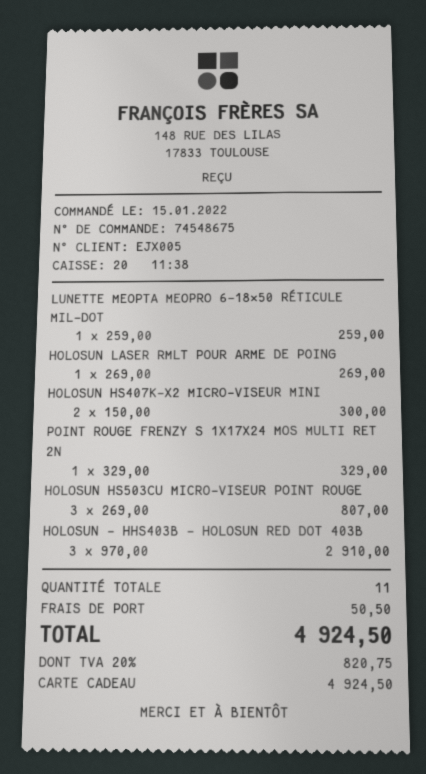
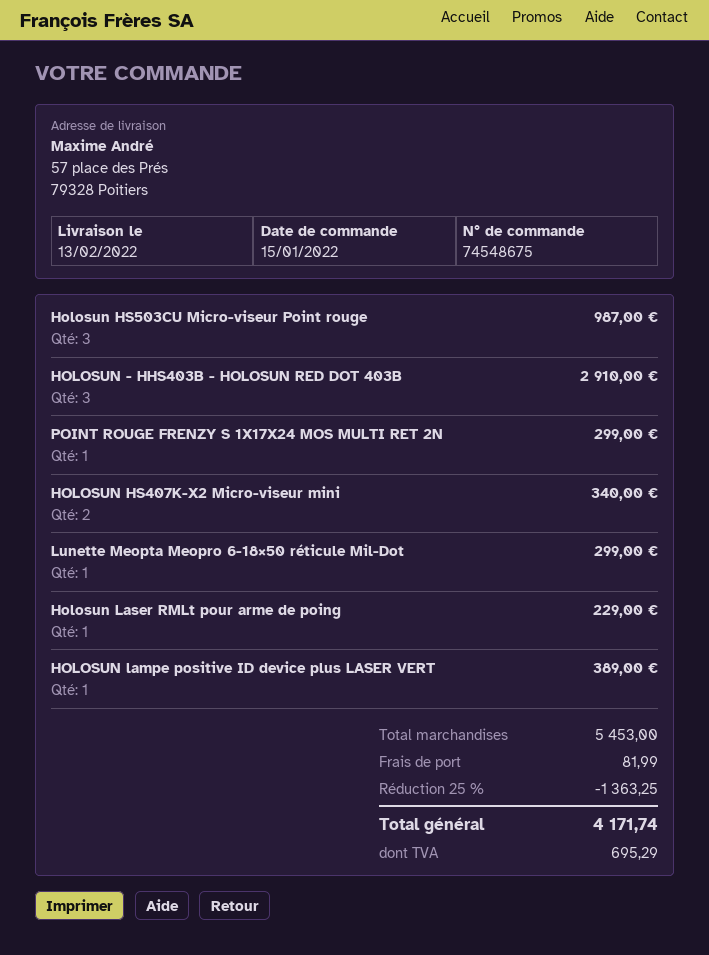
LUNETTE MEOPTA MEOPRO 6-18×50 RÉTICULE MIL-DOT: 1 for 259.00 -> 1 for 299.00
HOLOSUN LASER RMLT POUR ARME DE POING: 1 for 269.00 -> 1 for 229.00
HOLOSUN HS407K-X2 MICRO-VISEUR MINI: 2 for 300.00 -> 2 for 340.00
POINT ROUGE FRENZY S 1X17X24 MOS MULTI RET 2N: 1 for 329.00 -> 1 for 299.00
HOLOSUN HS503CU MICRO-VISEUR POINT ROUGE: 3 for 807.00 -> 3 for 987.00
HOLOSUN lampe positive ID device plus LASER VERT: none -> 1 for 389.00
discount: none -> 25% = 1363.25
shipping: 50.50 -> 81.99
tax: 820.75 -> 695.29
total: 4924.50 -> 4171.74

